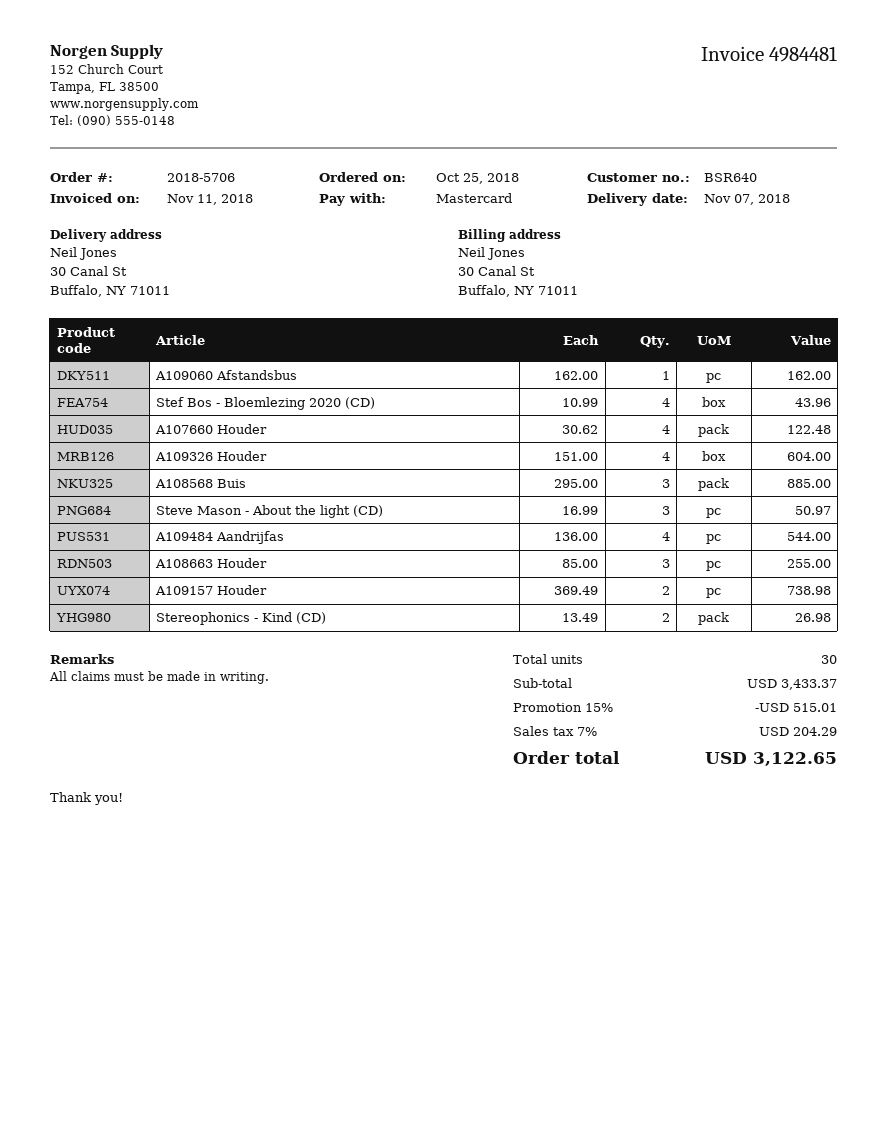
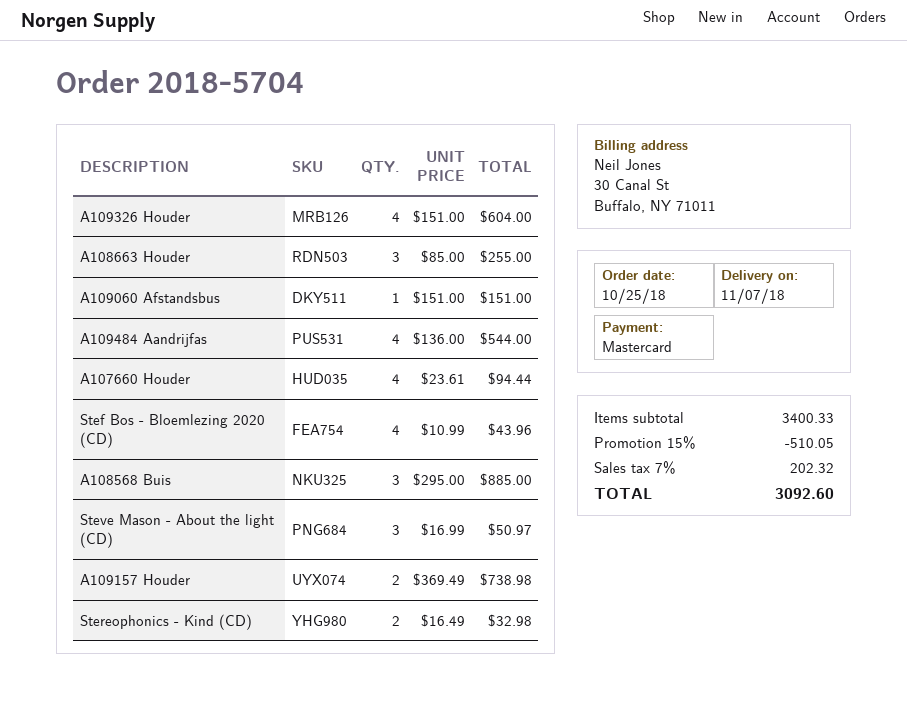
order number: 2018-5706 -> 2018-5704
A109060 Afstandsbus: 1 x 162.00 = 162.00 -> 1 x 151.00 = 151.00
A107660 Houder: 4 x 30.62 = 122.48 -> 4 x 23.61 = 94.44
Stereophonics - Kind (CD): 2 x 13.49 = 26.98 -> 2 x 16.49 = 32.98
subtotal: 3433.37 -> 3400.33
discount: 15% = 515.01 -> 15% = 510.05
tax: 7% = 204.29 -> 7% = 202.32
total: 3122.65 -> 3092.60

